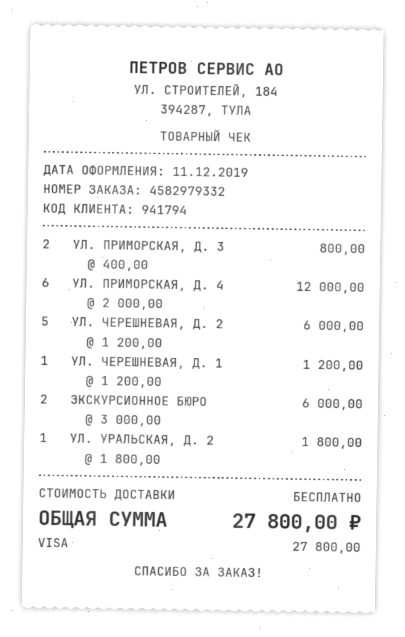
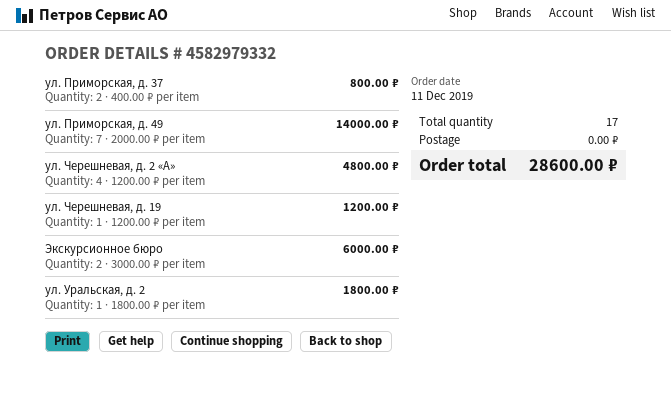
УЛ. ПРИМОРСКАЯ, Д. 4: 6 x 2000.00 = 12000.00 -> 7 x 2000.00 = 14000.00
УЛ. ЧЕРЕШНЕВАЯ, Д. 2: 5 x 1200.00 = 6000.00 -> 4 x 1200.00 = 4800.00
total: 27800.00 -> 28600.00

